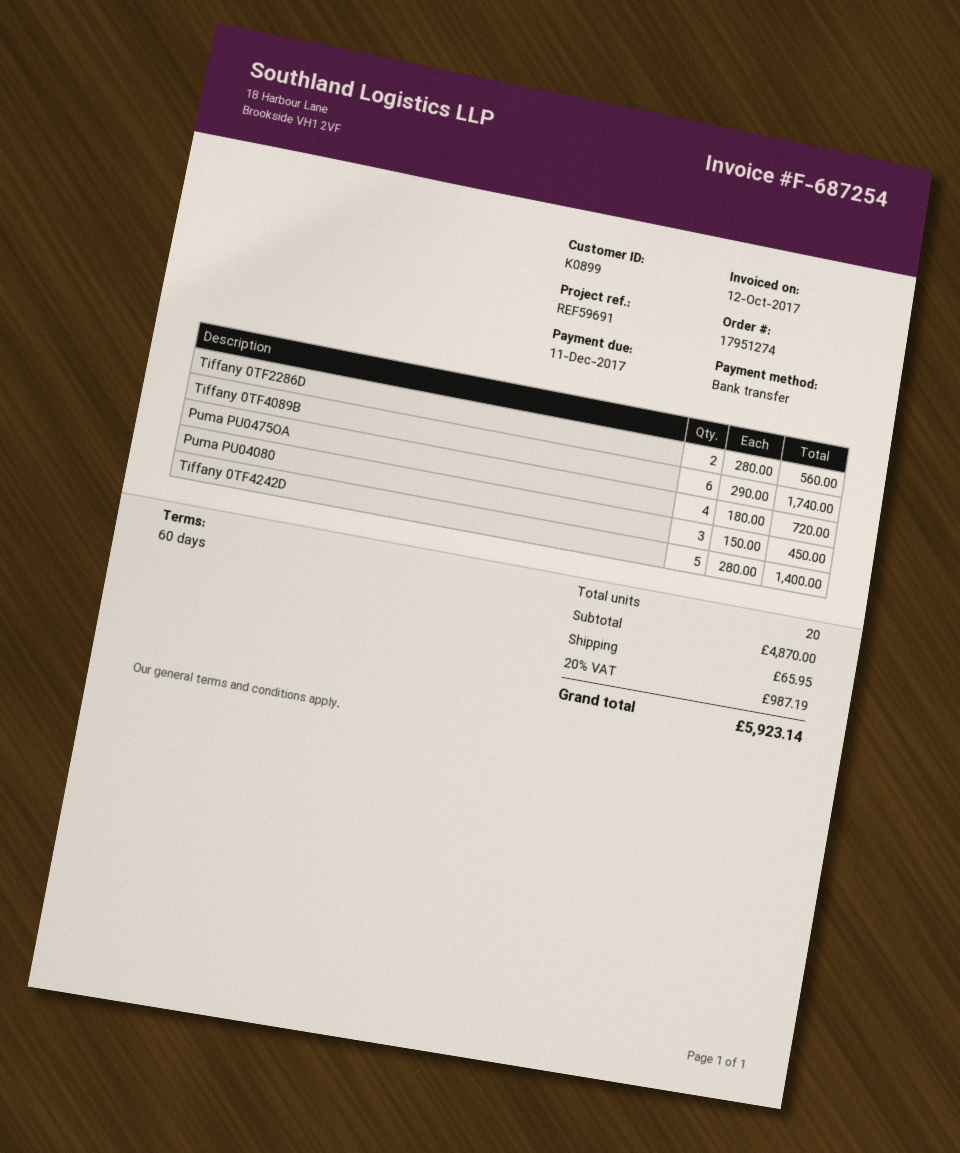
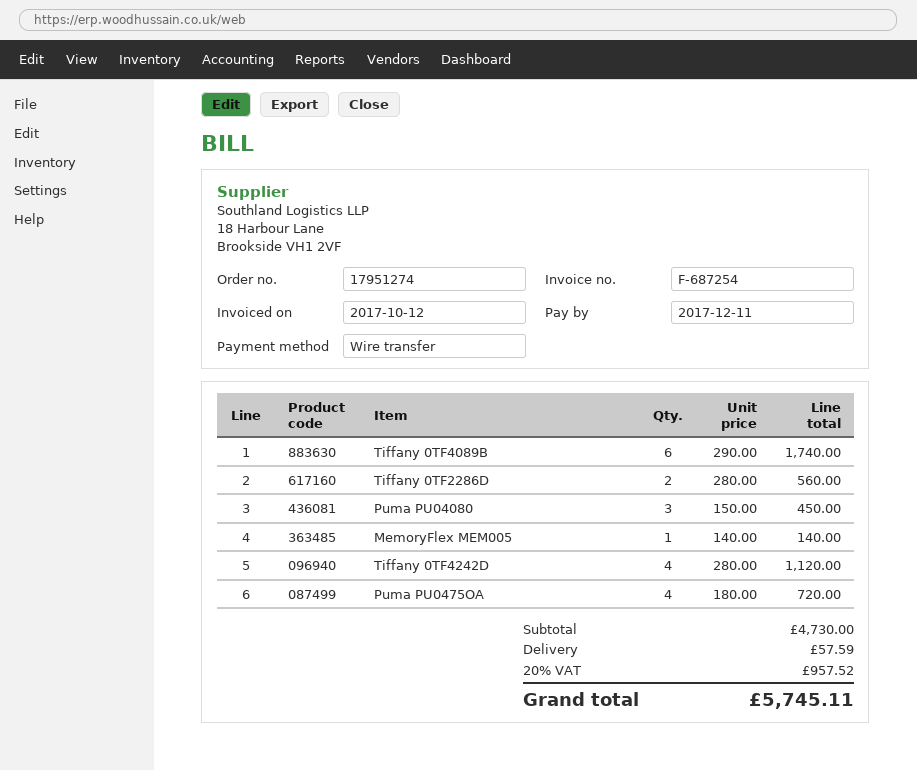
Tiffany 0TF4242D: 5 x 280.00 = 1400.00 -> 4 x 280.00 = 1120.00
MemoryFlex MEM005: none -> 1 x 140.00 = 140.00
subtotal: 4870.00 -> 4730.00
shipping: 65.95 -> 57.59
tax: 20% = 987.19 -> 20% = 957.52
total: 5923.14 -> 5745.11

